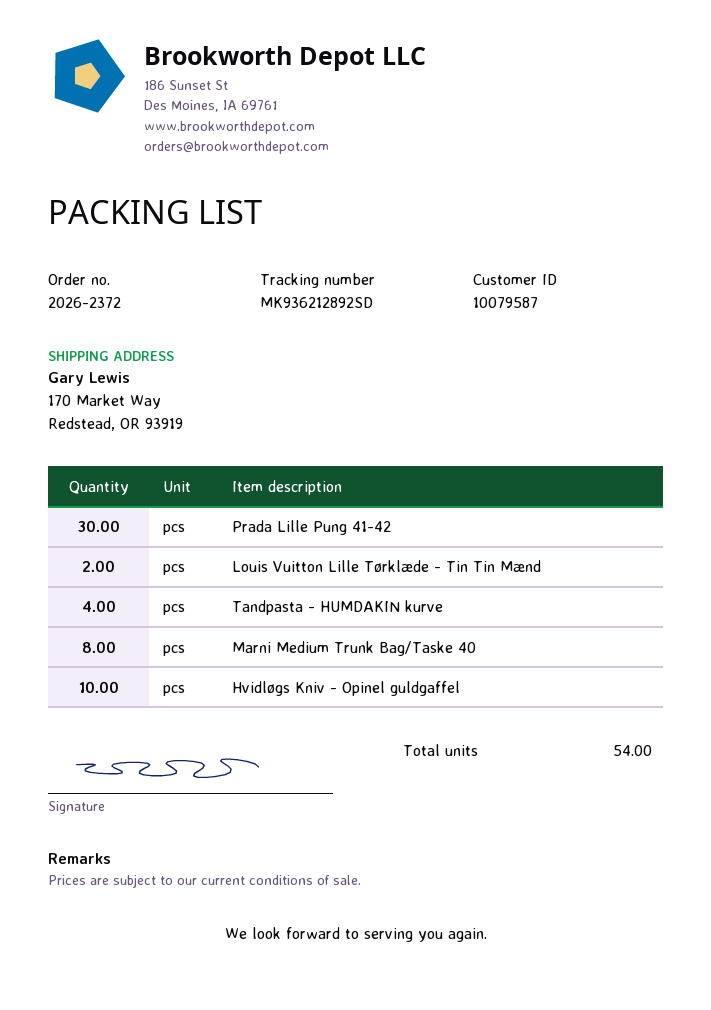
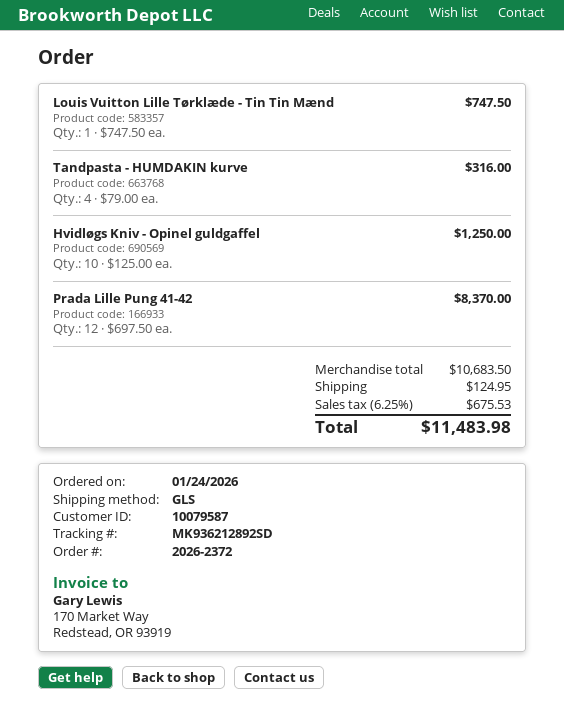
Prada Lille Pung 41-42: 30 -> 12
Louis Vuitton Lille Tørklæde - Tin Tin Mænd: 2 -> 1
Marni Medium Trunk Bag/Taske 40: 8 -> none

